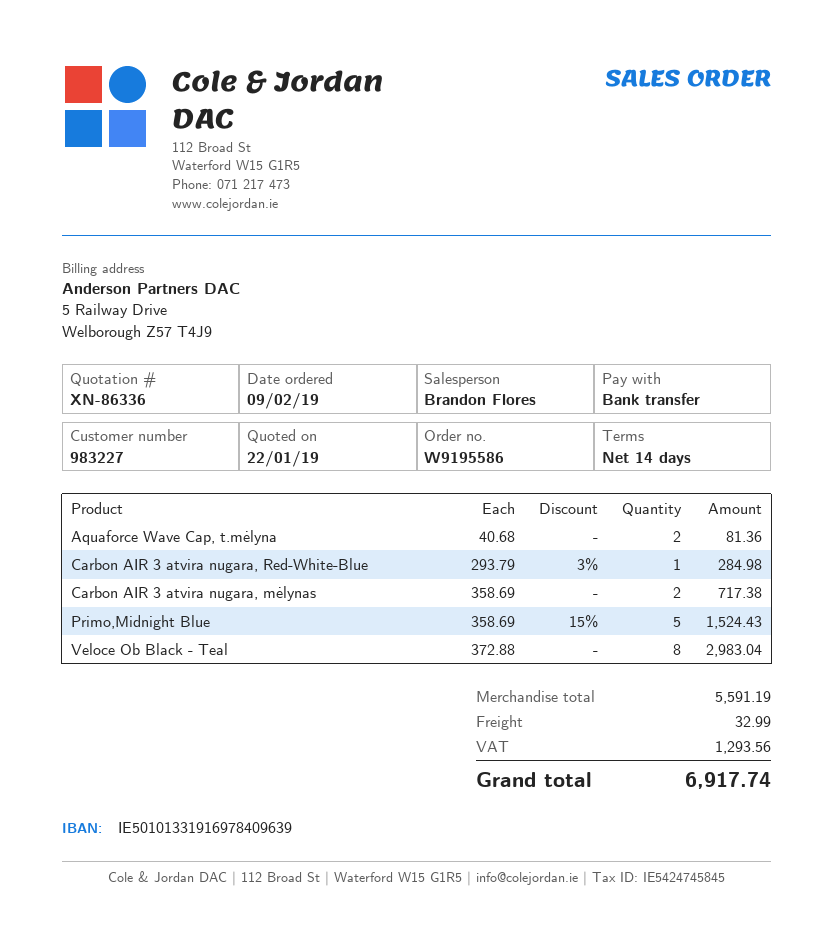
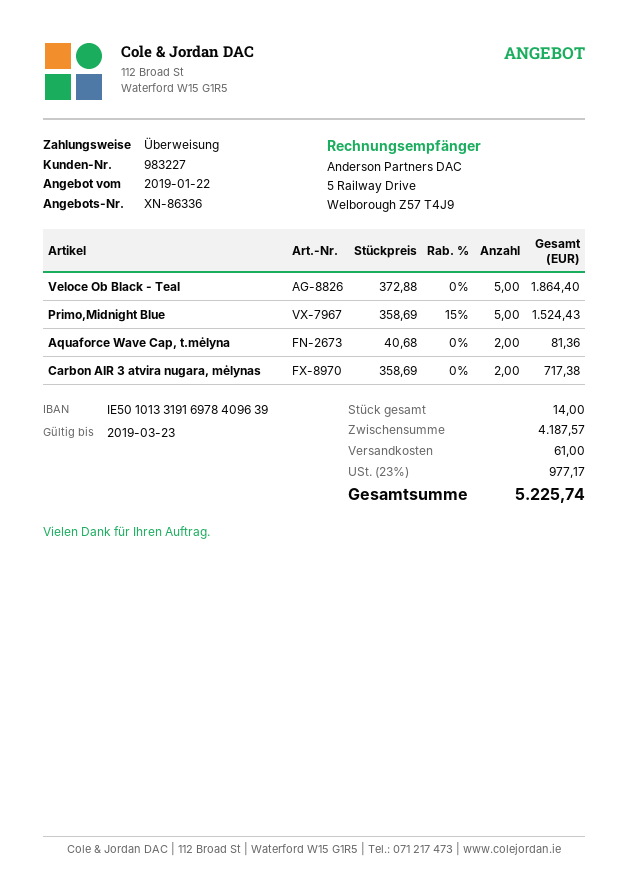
Carbon AIR 3 atvira nugara, Red-White-Blue: 1 x 293.79 - 3% = 284.98 -> none
Veloce Ob Black - Teal: 8 x 372.88 = 2983.04 -> 5 x 372.88 = 1864.40
subtotal: 5591.19 -> 4187.57
shipping: 32.99 -> 61.00
tax: 1293.56 -> 977.17
total: 6917.74 -> 5225.74

